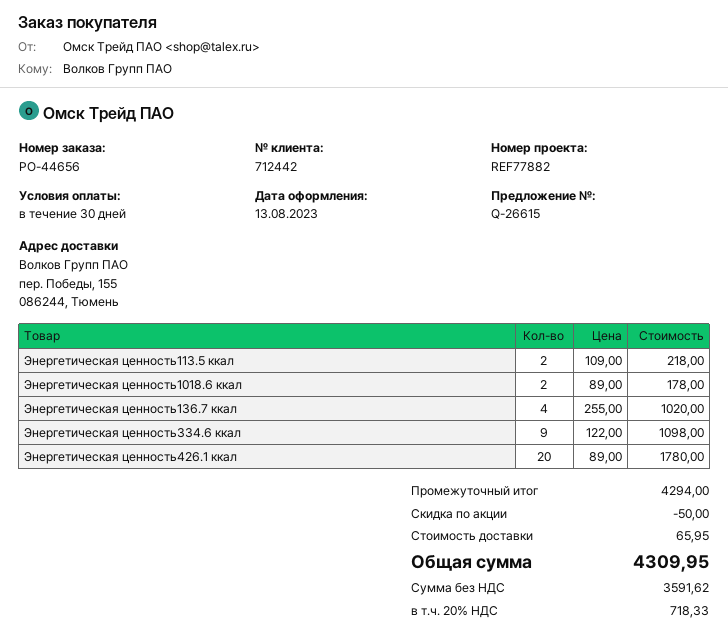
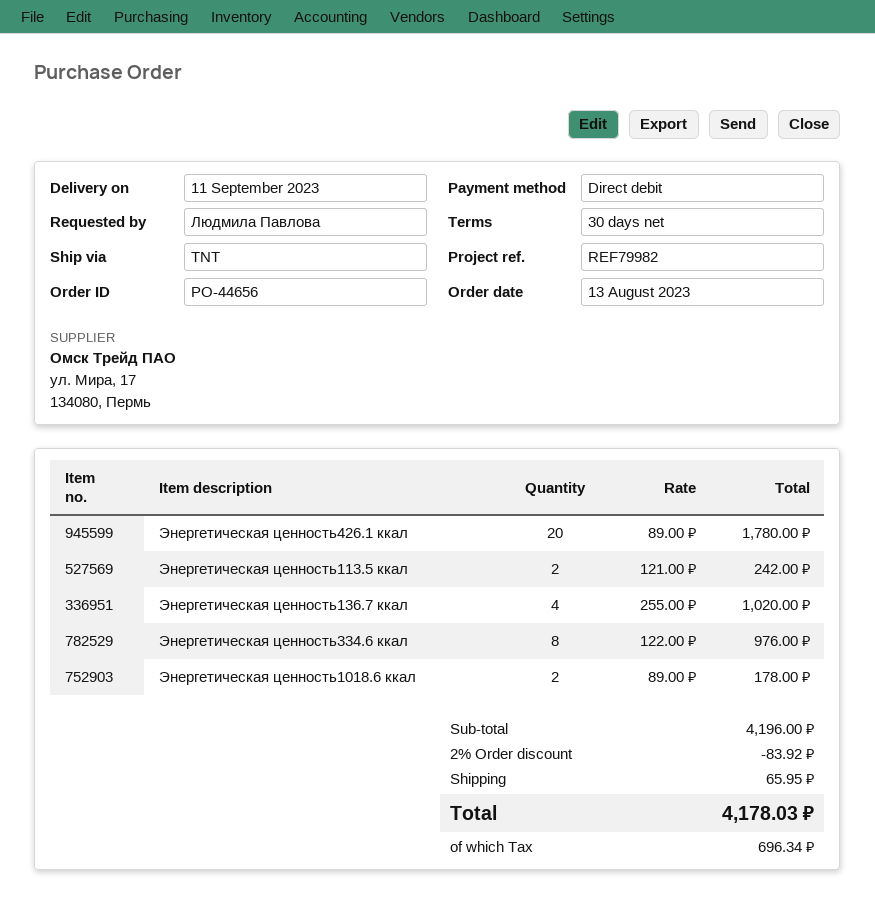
reference: REF77882 -> REF79982
Энергетическая ценность113.5 ккал: 2 x 109.00 = 218.00 -> 2 x 121.00 = 242.00
Энергетическая ценность334.6 ккал: 9 x 122.00 = 1098.00 -> 8 x 122.00 = 976.00
subtotal: 4294.00 -> 4196.00
discount: 50.00 -> 83.92
tax: 718.33 -> 696.34
total: 4309.95 -> 4178.03

